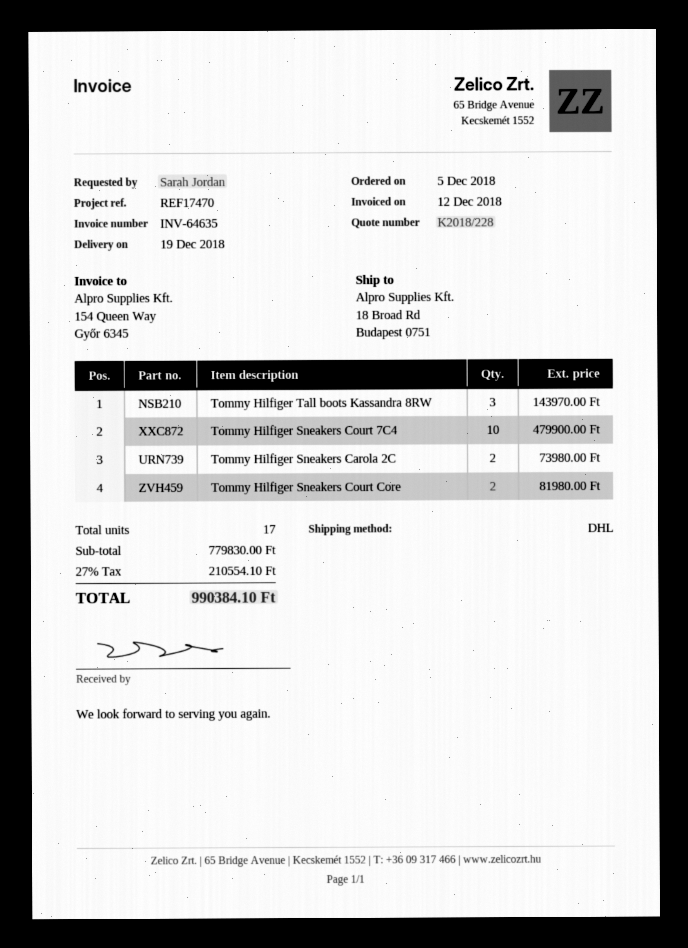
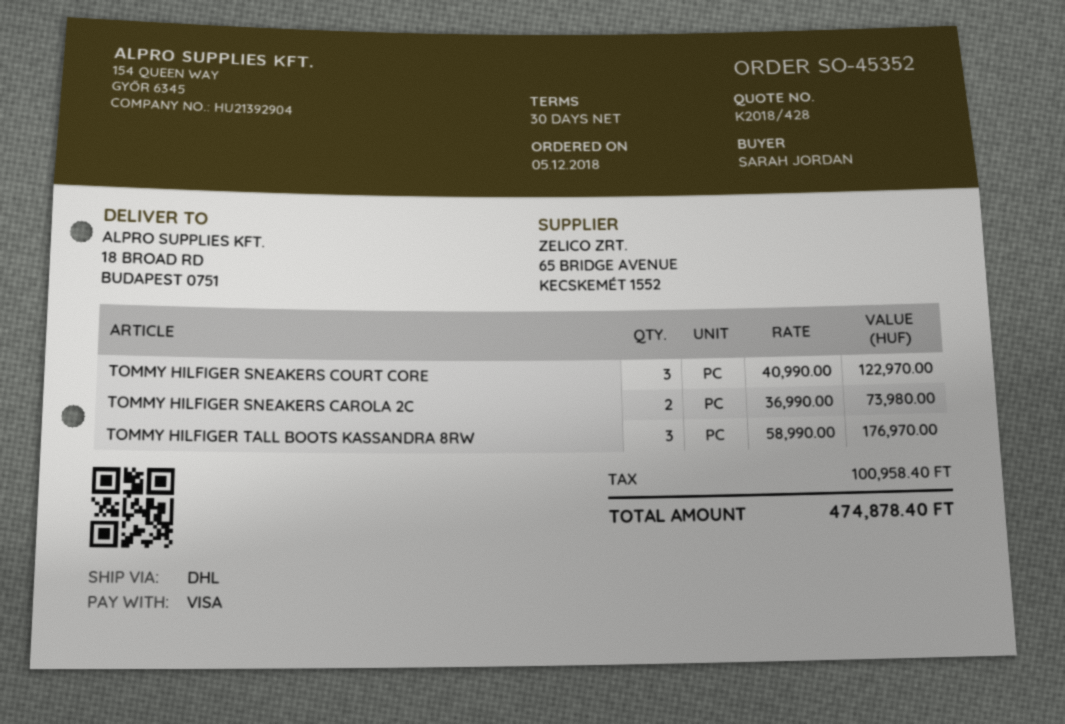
quote number: K2018/228 -> K2018/428
Tommy Hilfiger Tall boots Kassandra 8RW: 3 for 143970.00 -> 3 for 176970.00
Tommy Hilfiger Sneakers Court 7C4: 10 for 479900.00 -> none
Tommy Hilfiger Sneakers Court Core: 2 for 81980.00 -> 3 for 122970.00
tax: 210554.10 -> 100958.40
total: 990384.10 -> 474878.40

